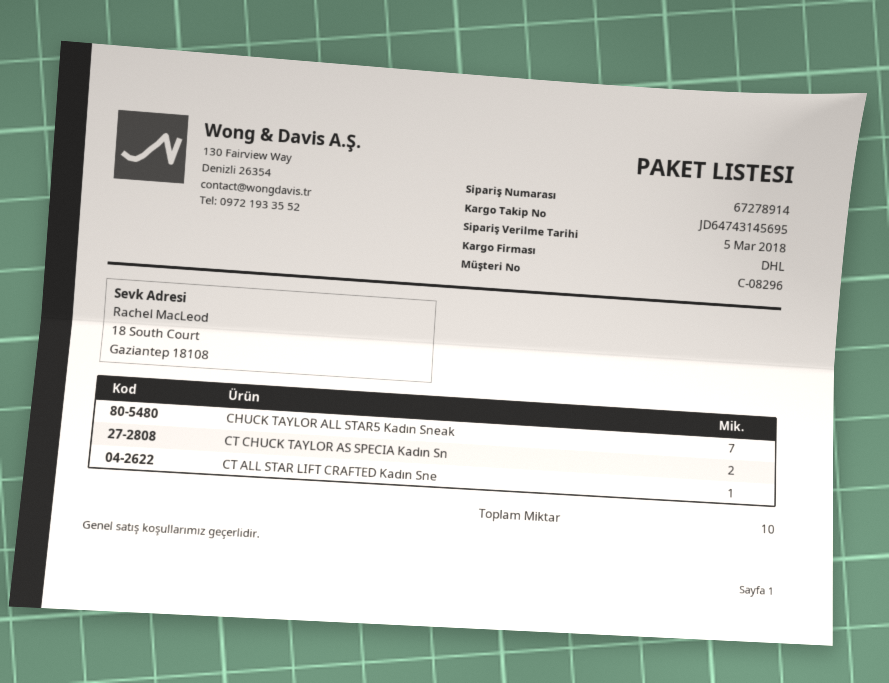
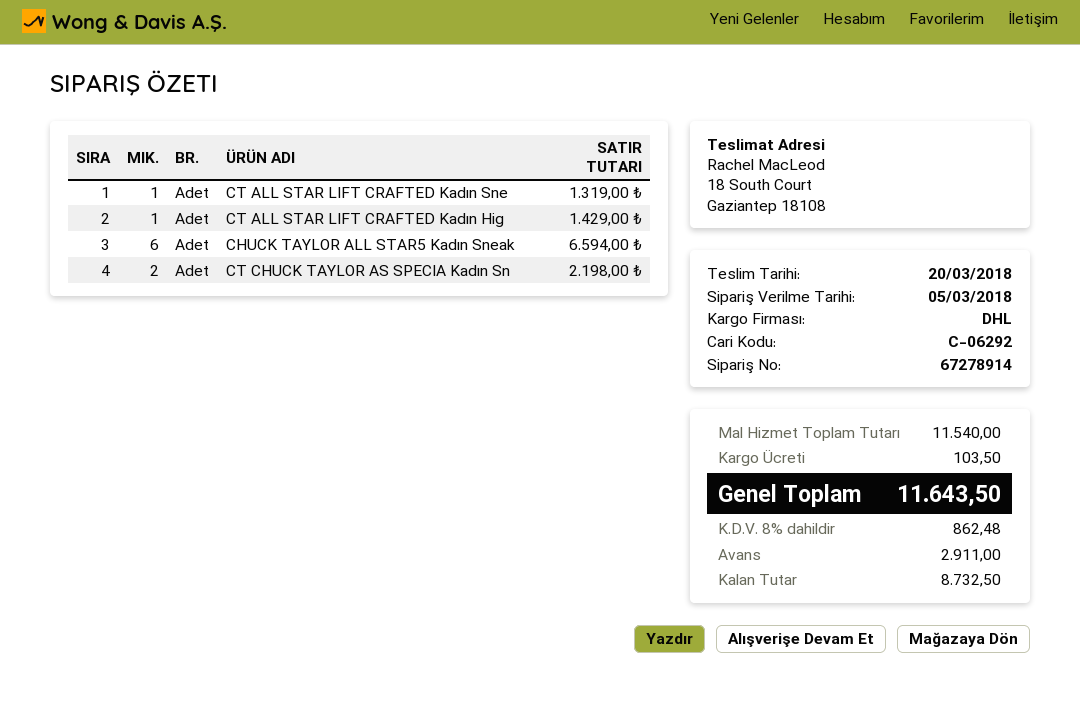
customer number: C-08296 -> C-06292
CHUCK TAYLOR ALL STAR5 Kadın Sneak: 7 -> 6
CT ALL STAR LIFT CRAFTED Kadın Hig: none -> 1

